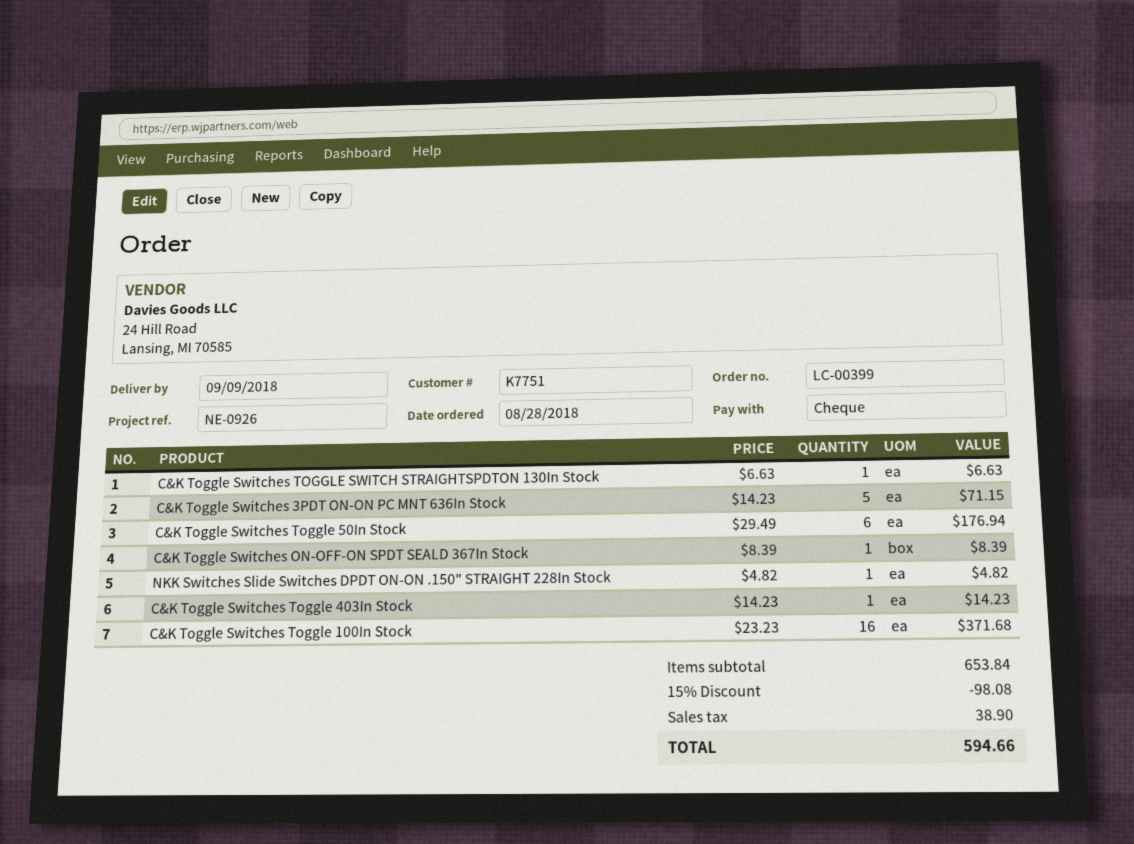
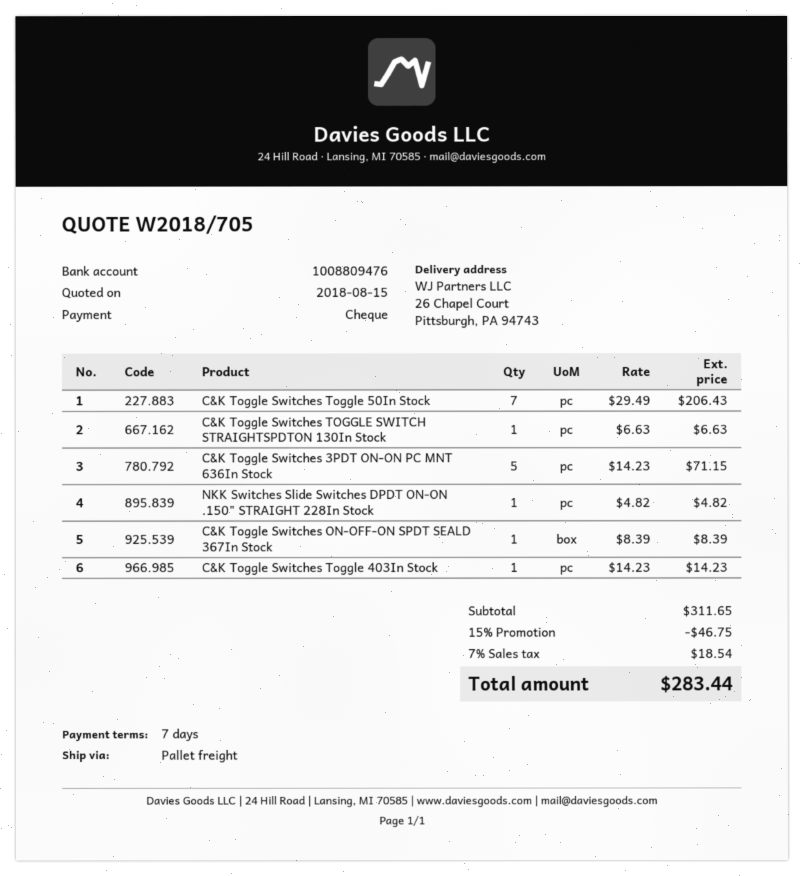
C&K Toggle Switches Toggle 50In Stock: 6 x 29.49 = 176.94 -> 7 x 29.49 = 206.43
C&K Toggle Switches Toggle 100In Stock: 16 x 23.23 = 371.68 -> none
subtotal: 653.84 -> 311.65
discount: 15% = 98.08 -> 15% = 46.75
tax: 38.90 -> 18.54
total: 594.66 -> 283.44

